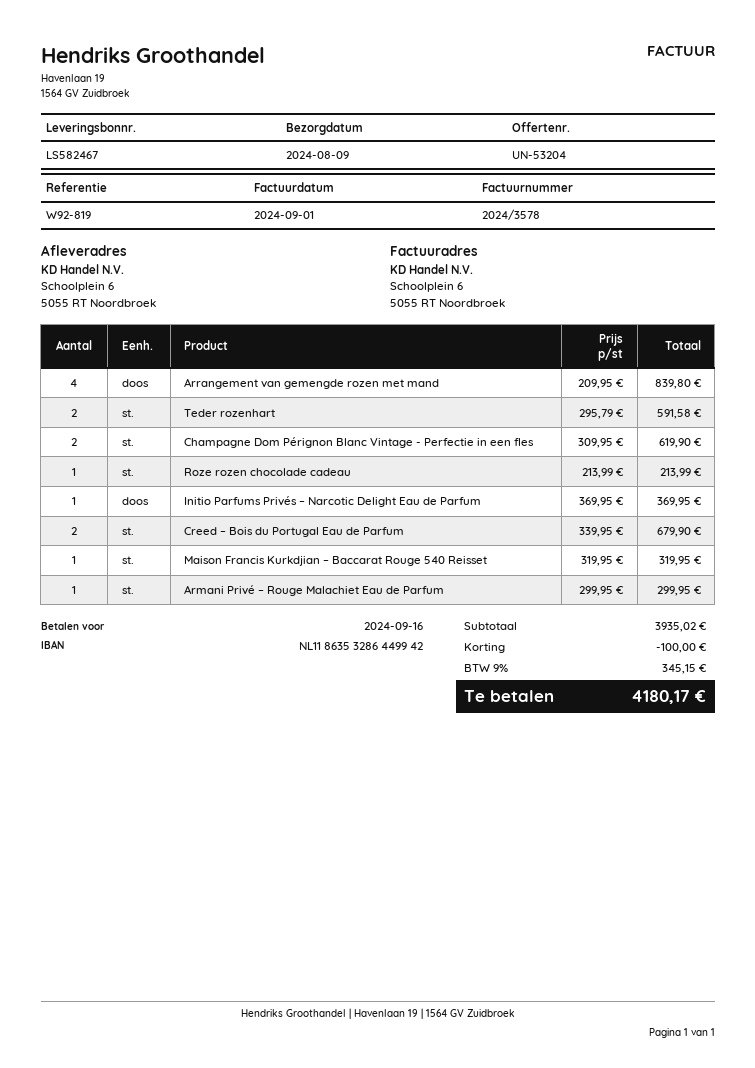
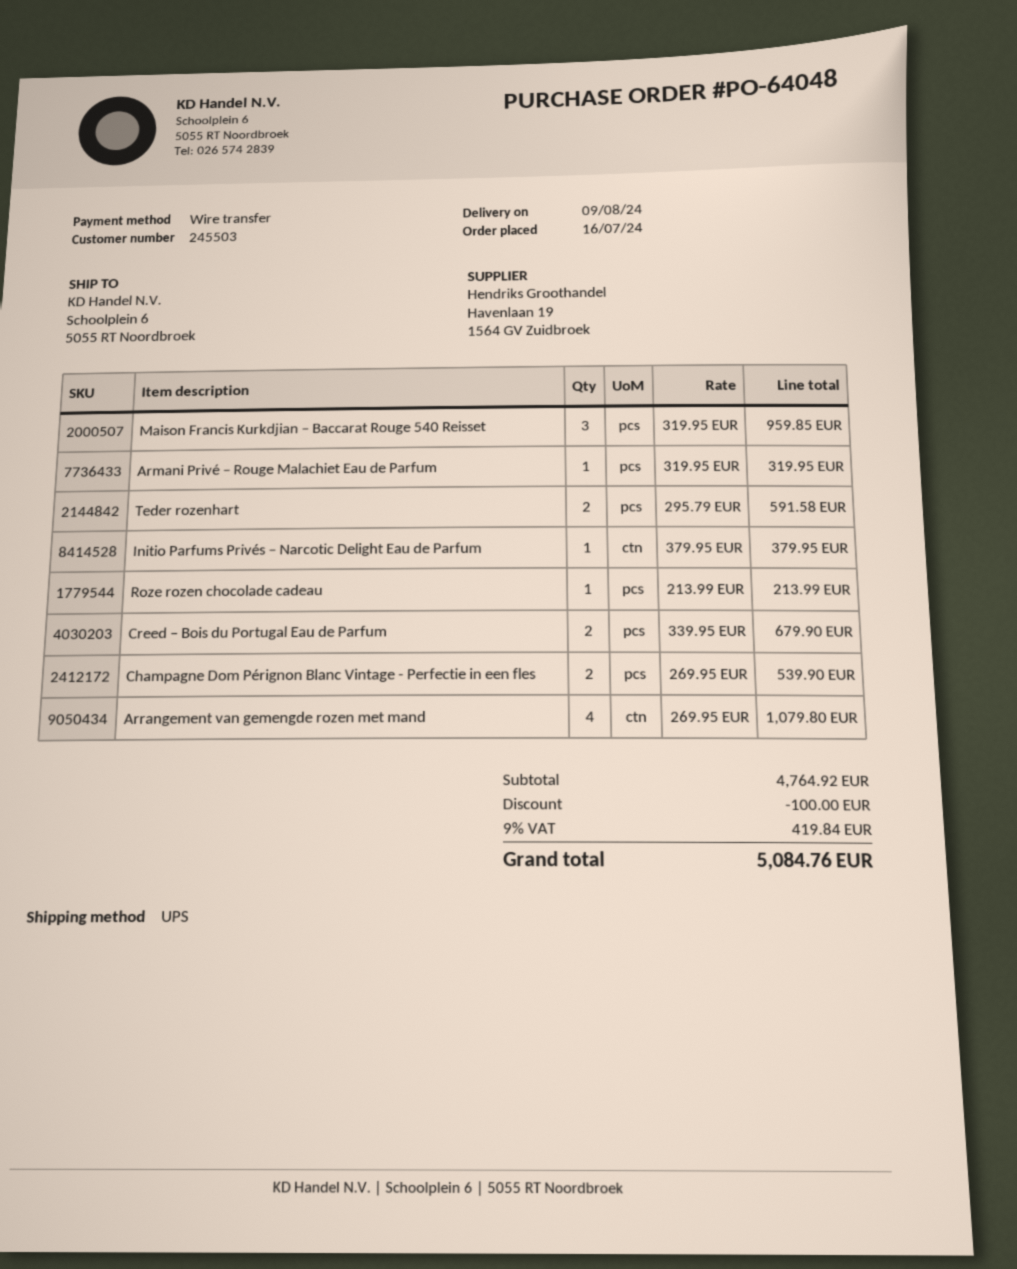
Arrangement van gemengde rozen met mand: 4 x 209.95 = 839.80 -> 4 x 269.95 = 1079.80
Champagne Dom Pérignon Blanc Vintage - Perfectie in een fles: 2 x 309.95 = 619.90 -> 2 x 269.95 = 539.90
Initio Parfums Privés – Narcotic Delight Eau de Parfum: 1 x 369.95 = 369.95 -> 1 x 379.95 = 379.95
Maison Francis Kurkdjian – Baccarat Rouge 540 Reisset: 1 x 319.95 = 319.95 -> 3 x 319.95 = 959.85
Armani Privé – Rouge Malachiet Eau de Parfum: 1 x 299.95 = 299.95 -> 1 x 319.95 = 319.95
subtotal: 3935.02 -> 4764.92
tax: 9% = 345.15 -> 9% = 419.84
total: 4180.17 -> 5084.76

